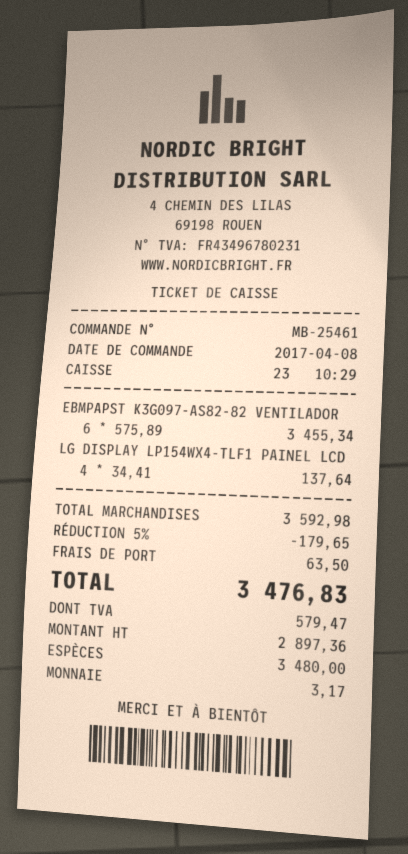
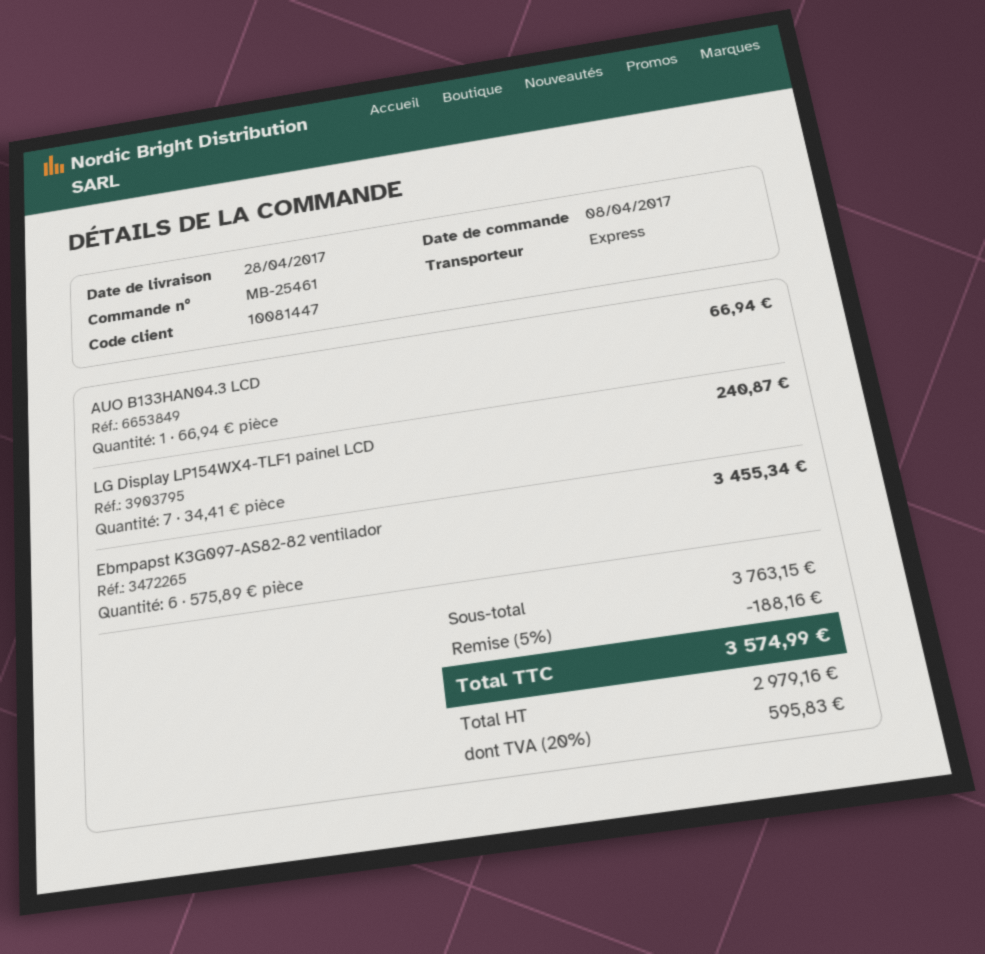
LG DISPLAY LP154WX4-TLF1 PAINEL LCD: 4 x 34.41 = 137.64 -> 7 x 34.41 = 240.87
AUO B133HAN04.3 LCD: none -> 1 x 66.94 = 66.94
subtotal: 3592.98 -> 3763.15
discount: 5% = 179.65 -> 5% = 188.16
shipping: 63.50 -> none
net: 2897.36 -> 2979.16
tax: 579.47 -> 595.83
total: 3476.83 -> 3574.99

